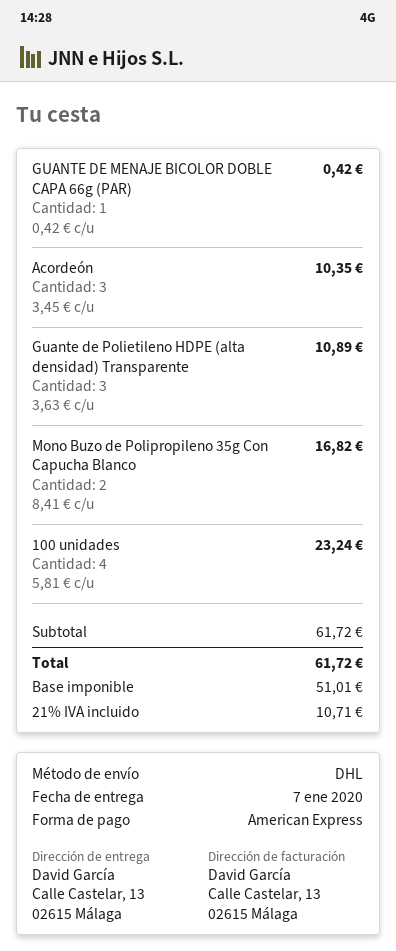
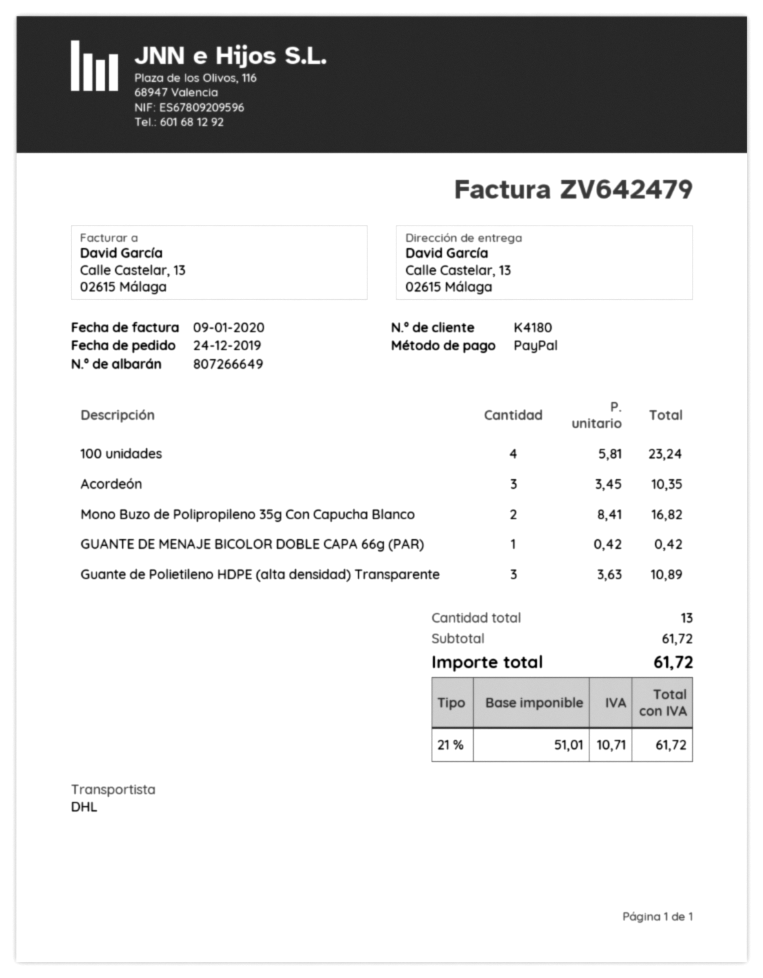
payment method: American Express -> PayPal

